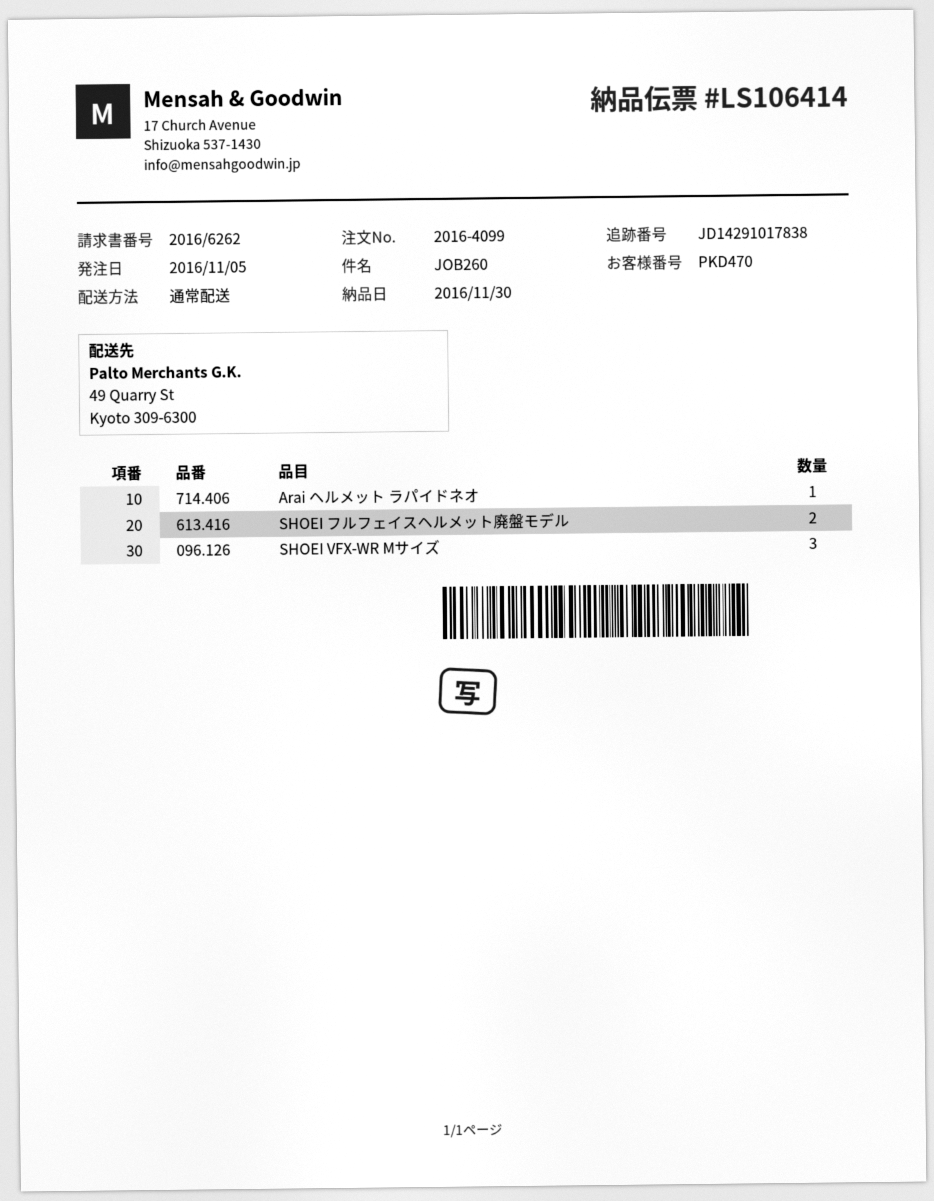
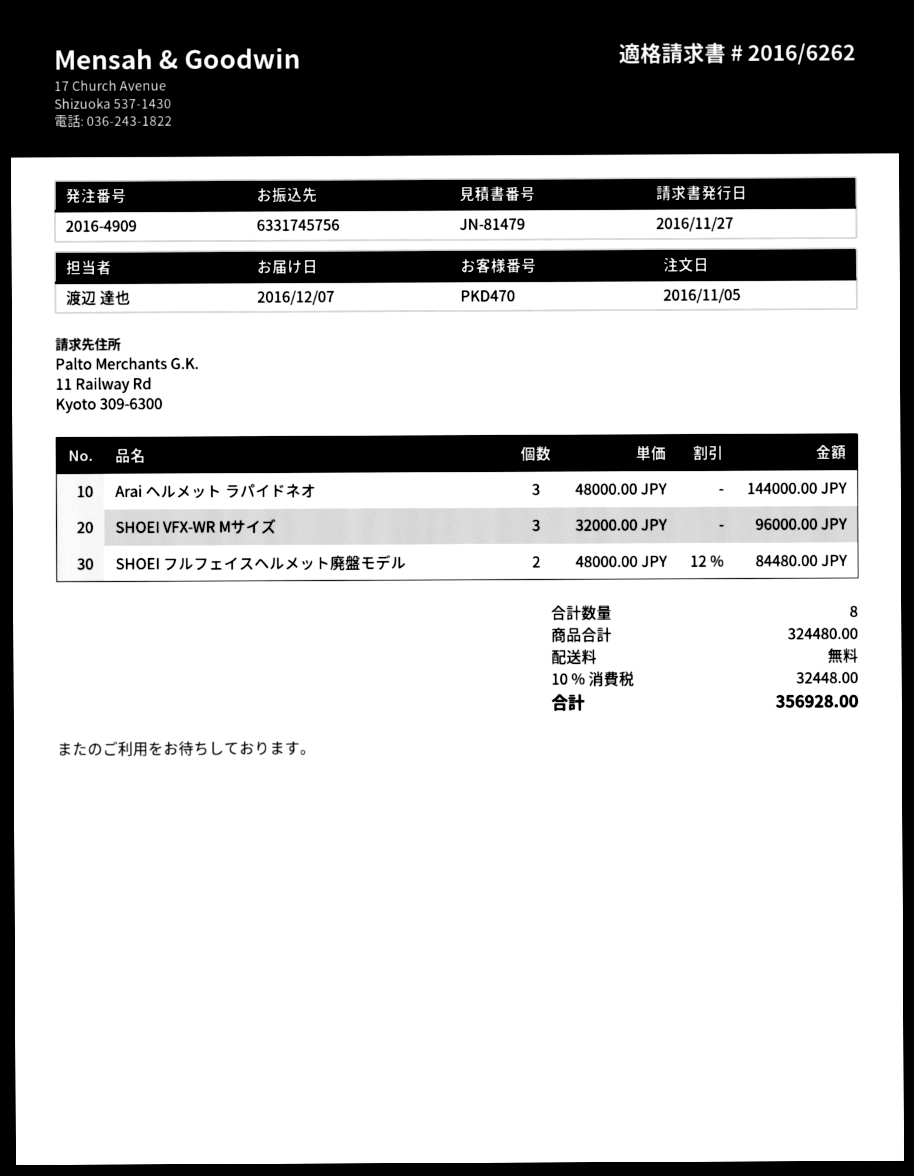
order number: 2016-4099 -> 2016-4909
delivery date: 2016-11-30 -> 2016-12-07
Arai ヘルメット ラパイドネオ: 1 -> 3

